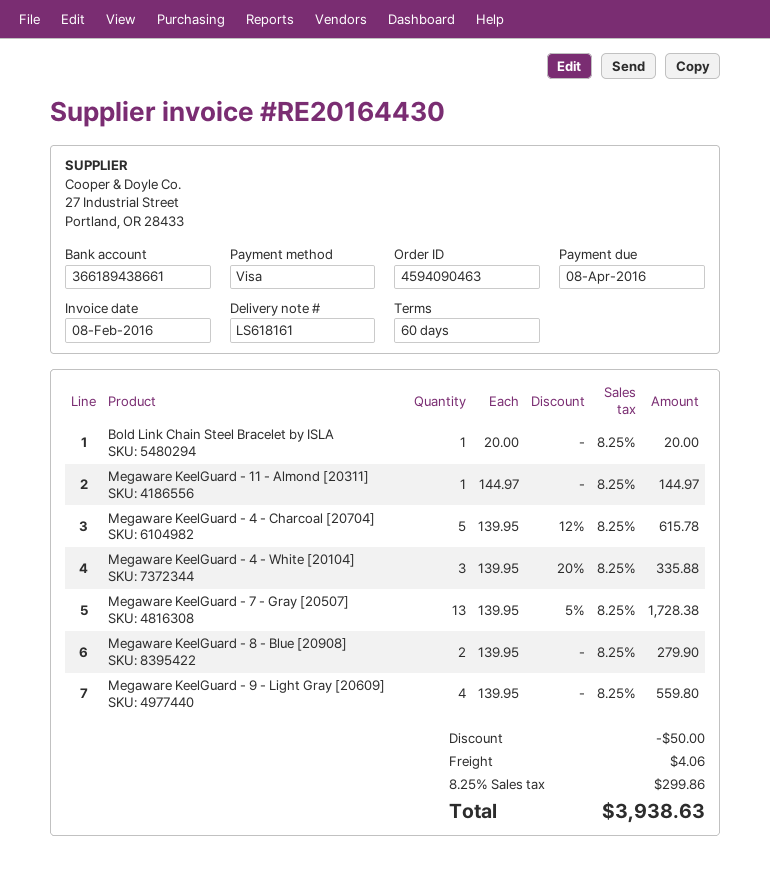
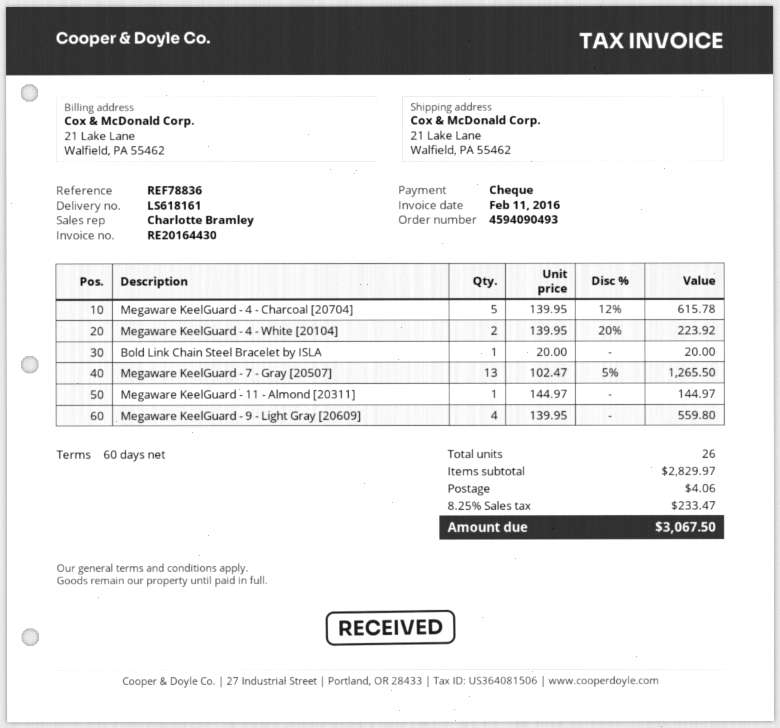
order number: 4594090463 -> 4594090493
invoice date: 2016-02-08 -> 2016-02-11
payment method: Visa -> cheque
Megaware KeelGuard - 4 - White [20104]: 3 x 139.95 - 20% = 335.88 -> 2 x 139.95 - 20% = 223.92
Megaware KeelGuard - 7 - Gray [20507]: 13 x 139.95 - 5% = 1728.38 -> 13 x 102.47 - 5% = 1265.50
Megaware KeelGuard - 8 - Blue [20908]: 2 x 139.95 = 279.90 -> none
discount: 50.00 -> none
tax: 8.25% = 299.86 -> 8.25% = 233.47
total: 3938.63 -> 3067.50

